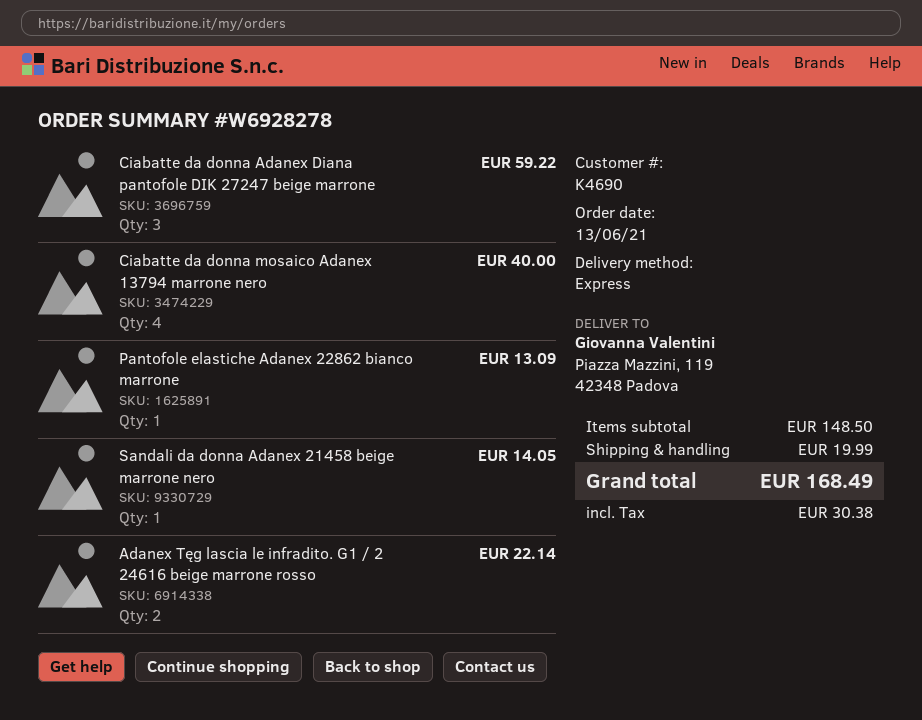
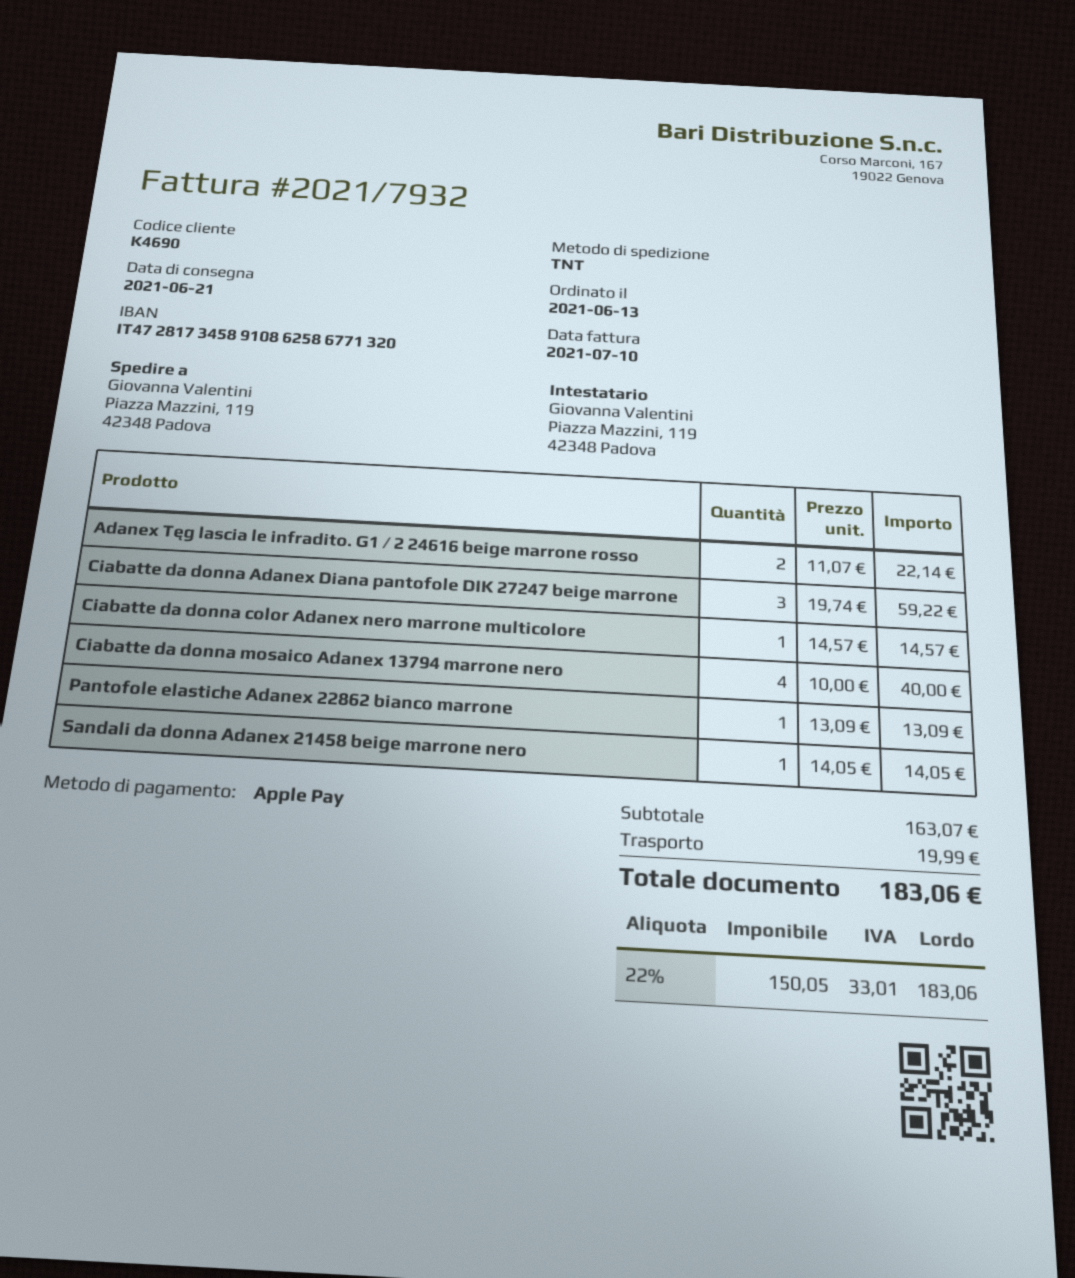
shipping method: express -> TNT
Ciabatte da donna color Adanex nero marrone multicolore: none -> 1 for 14.57
subtotal: 148.50 -> 163.07
tax: 30.38 -> 33.01
total: 168.49 -> 183.06

